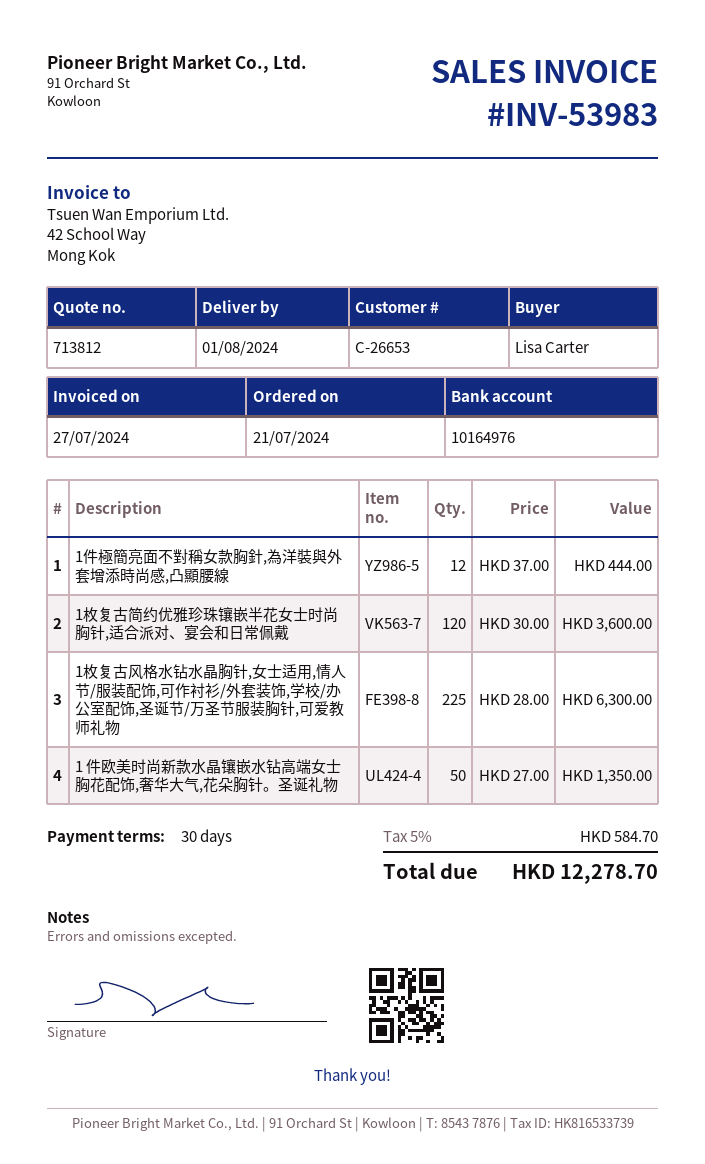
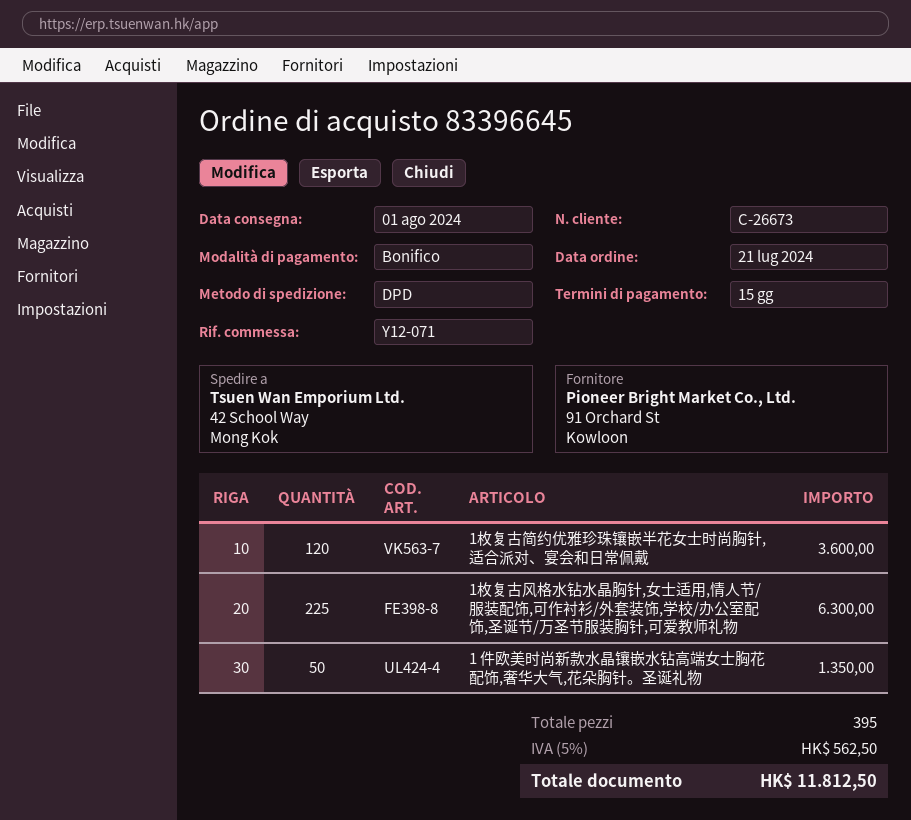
payment terms: 30 days -> 15 days
customer number: C-26653 -> C-26673
1件極簡亮面不對稱女款胸針,為洋裝與外套增添時尚感,凸顯腰線: 12 for 444.00 -> none
tax: 5% = 584.70 -> 5% = 562.50
total: 12278.70 -> 11812.50

